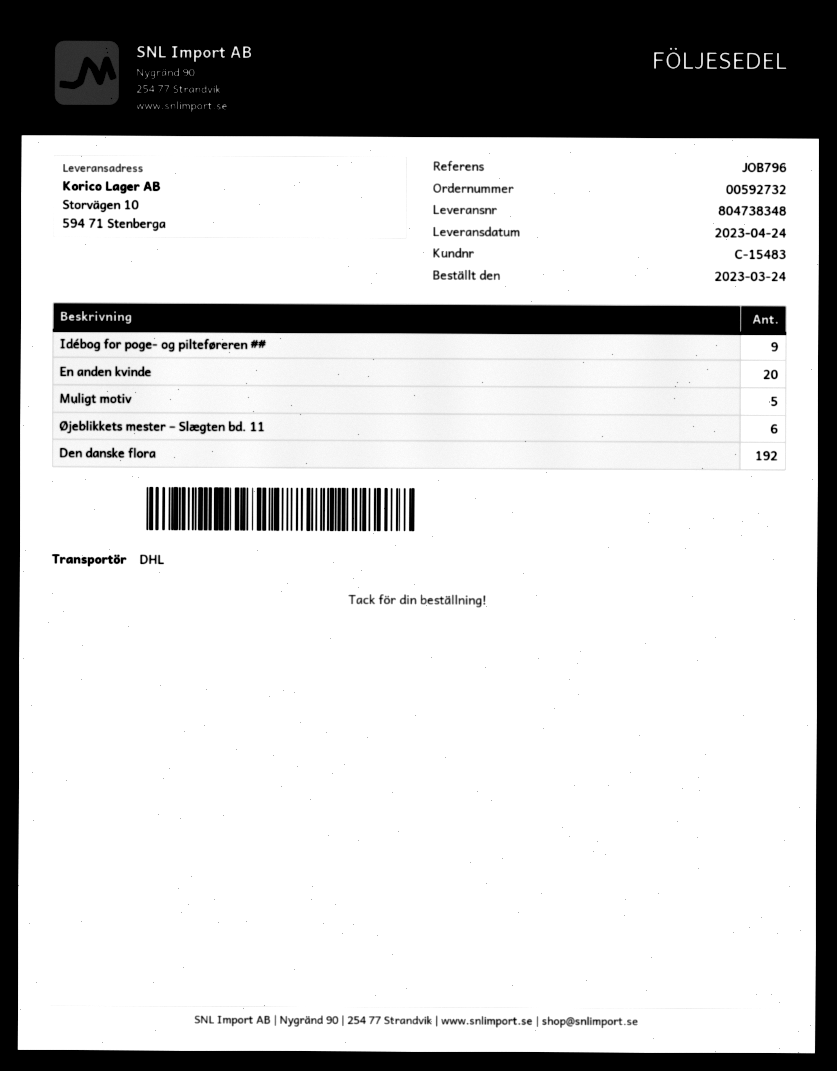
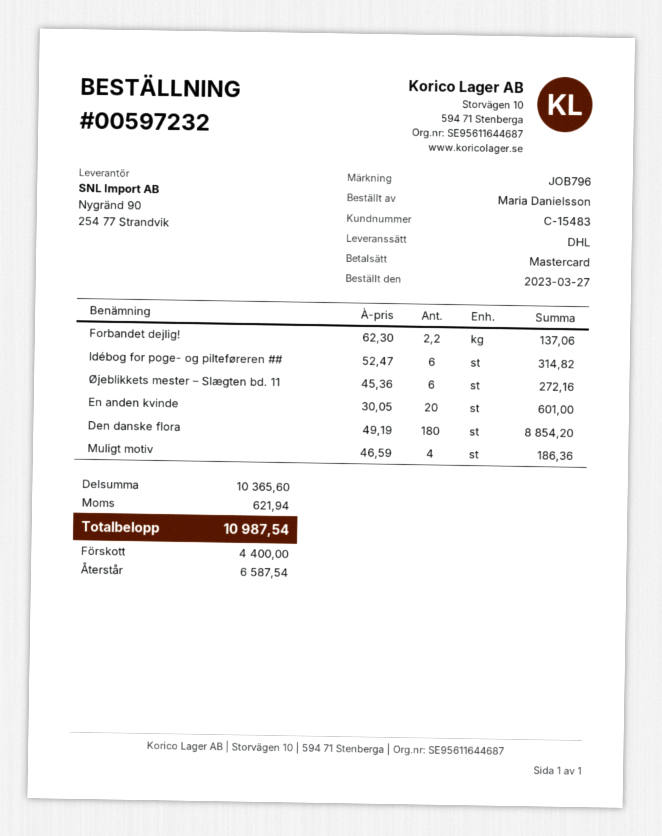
order number: 00592732 -> 00597232
order date: 2023-03-24 -> 2023-03-27
Idébog for poge- og pilteføreren ##: 9 -> 6
Muligt motiv: 5 -> 4
Den danske flora: 192 -> 180
Forbandet dejlig!: none -> 2.2

